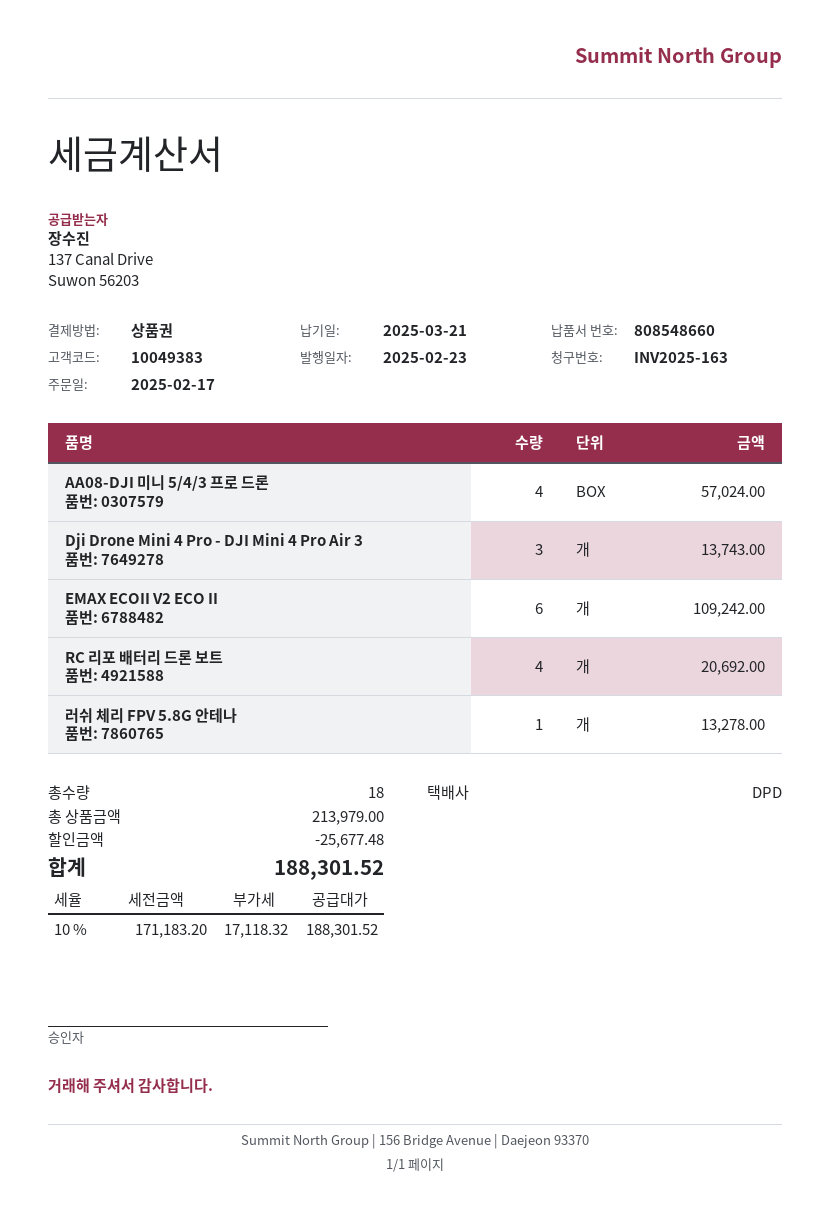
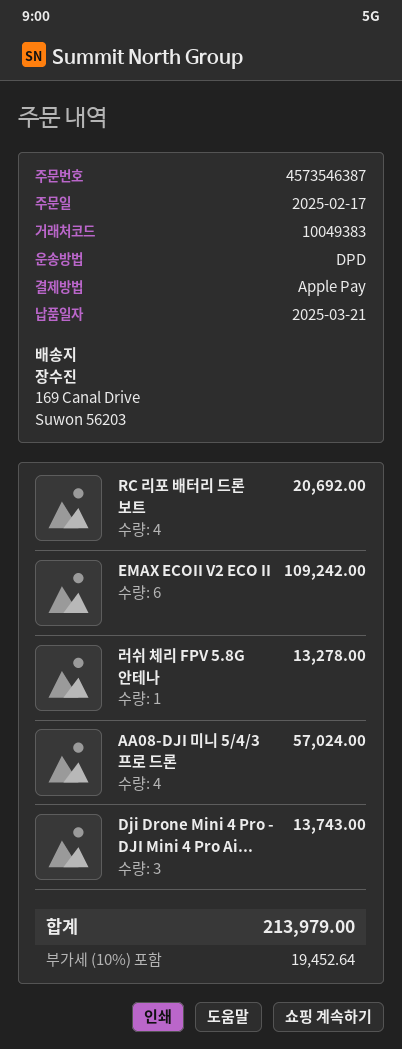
payment method: gift card -> Apple Pay
discount: 25677.48 -> none
tax: 10% = 17118.32 -> 10% = 19452.64
total: 188301.52 -> 213979.00

